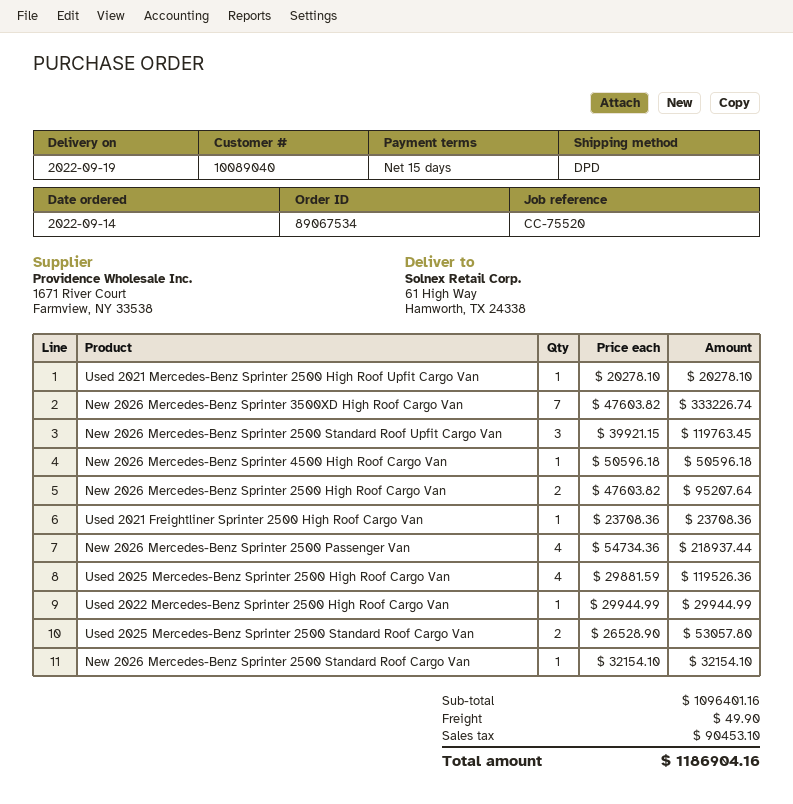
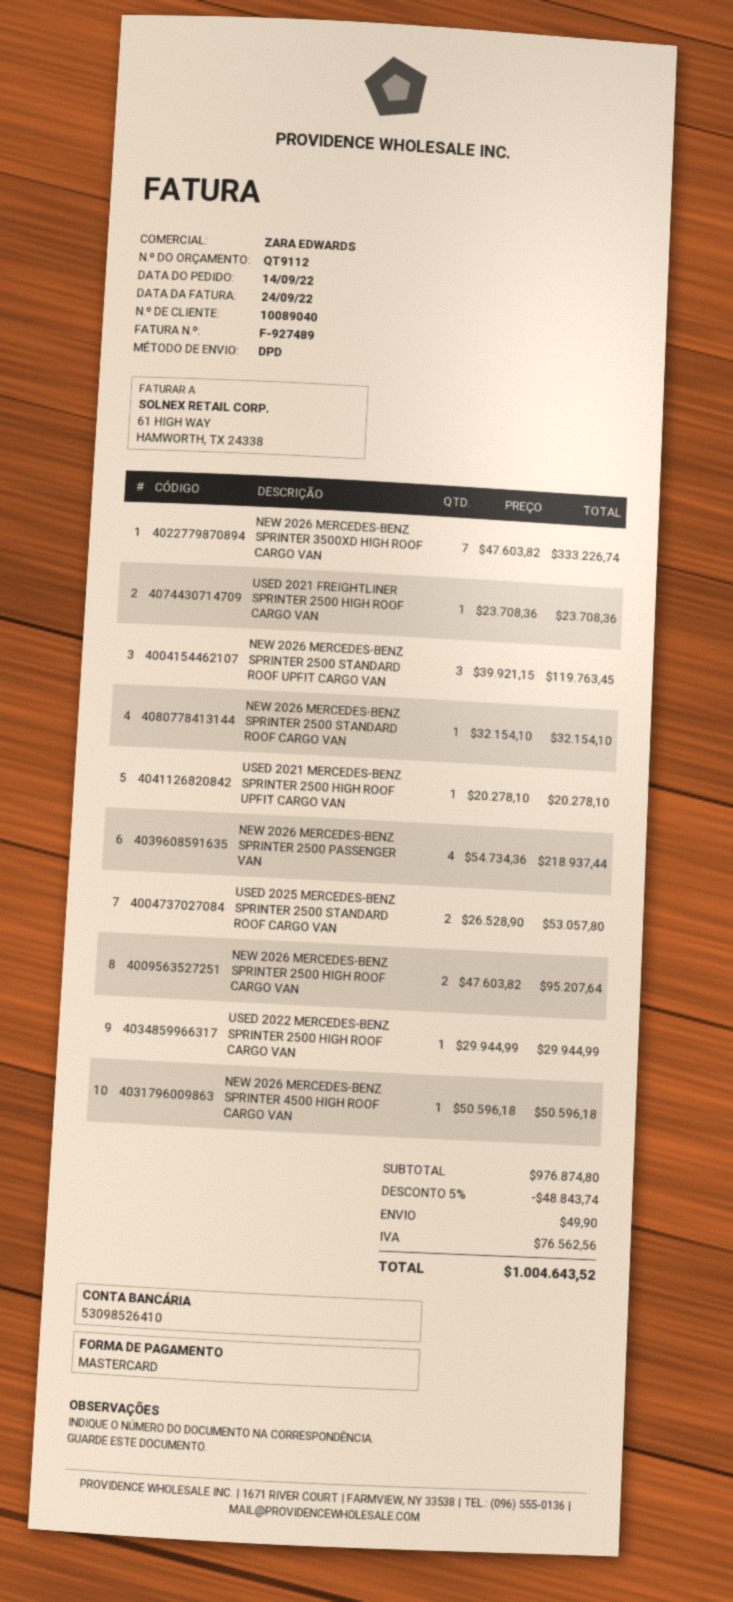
Used 2025 Mercedes-Benz Sprinter 2500 High Roof Cargo Van: 4 x 29881.59 = 119526.36 -> none
subtotal: 1096401.16 -> 976874.80
discount: none -> 5% = 48843.74
tax: 90453.10 -> 76562.56
total: 1186904.16 -> 1004643.52

